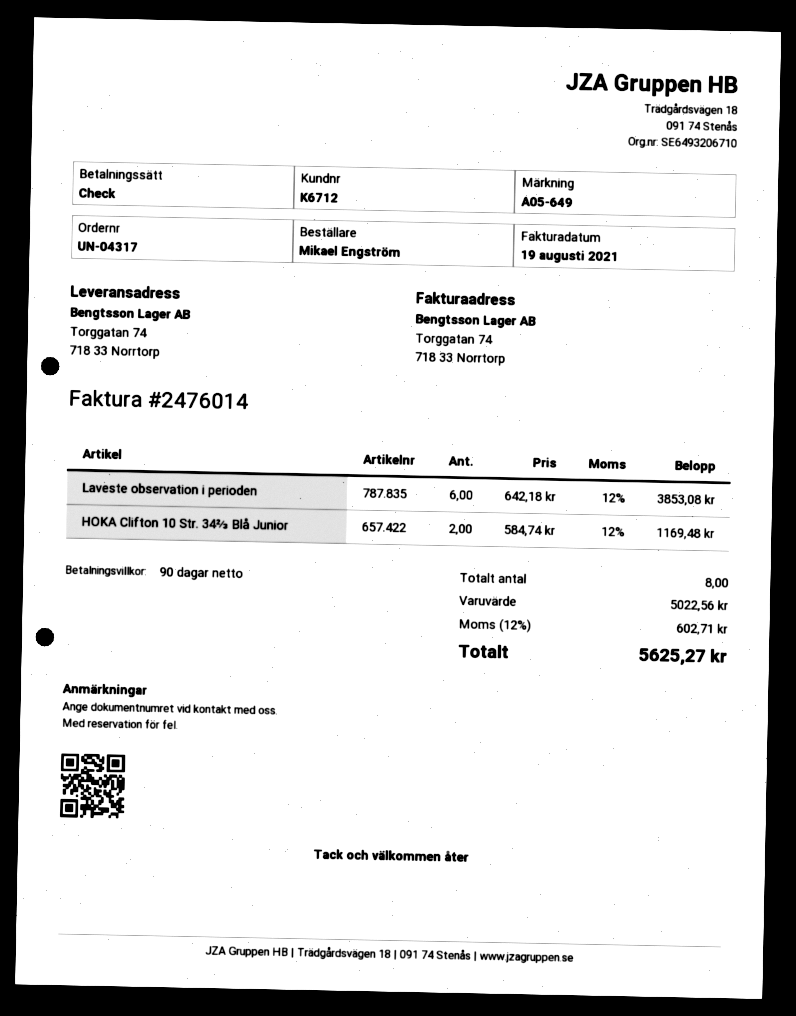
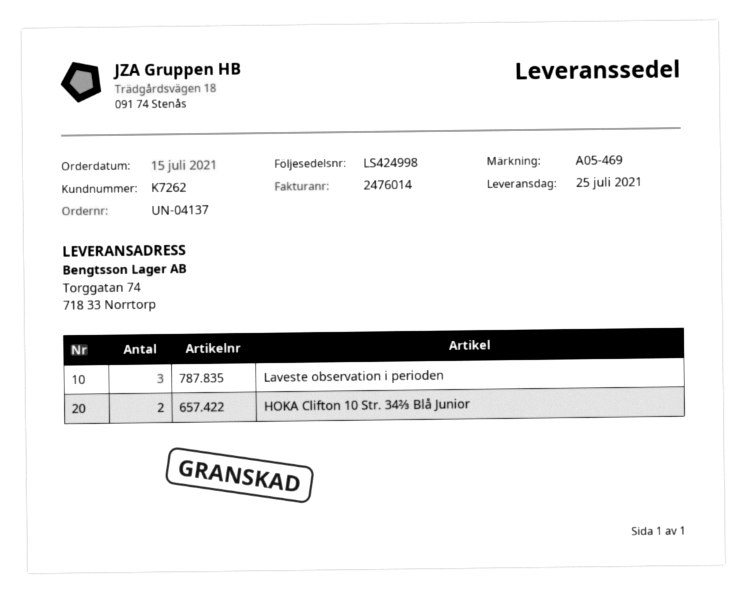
order number: UN-04317 -> UN-04137
customer number: K6712 -> K7262
reference: A05-649 -> A05-469
Laveste observation i perioden: 6 -> 3

